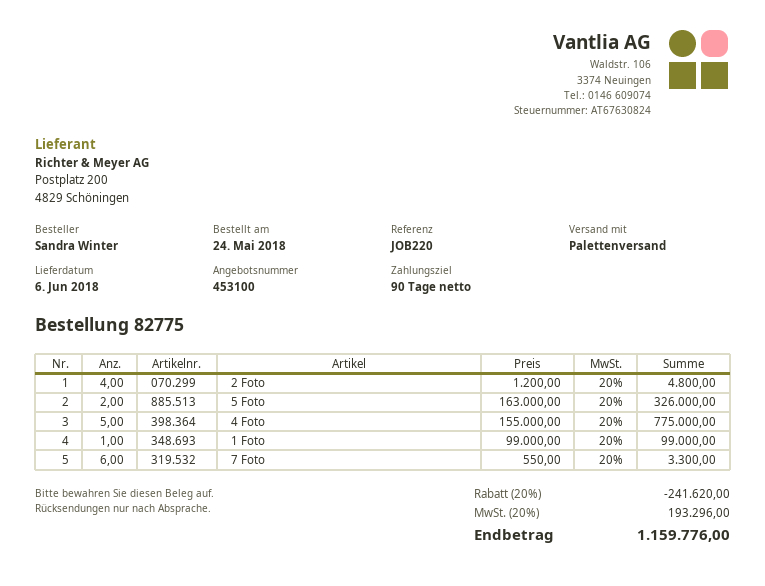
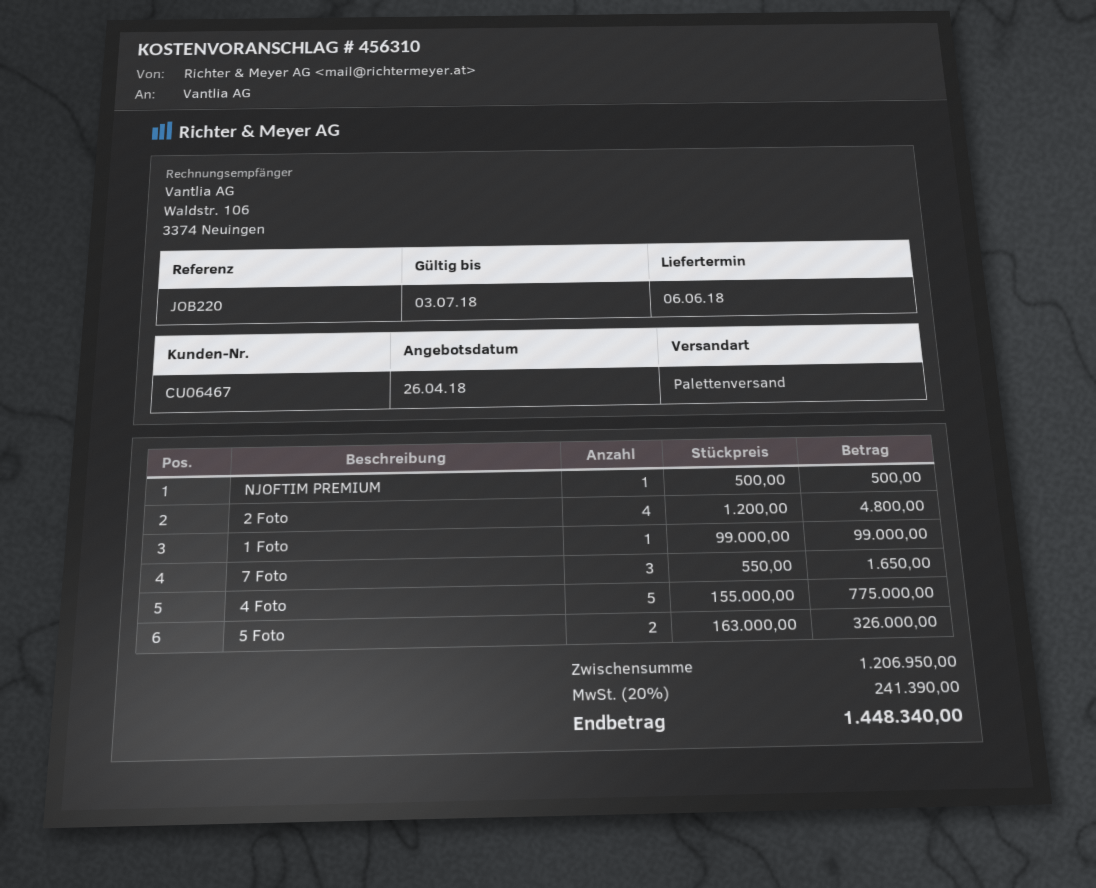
quote number: 453100 -> 456310
7 Foto: 6 x 550.00 = 3300.00 -> 3 x 550.00 = 1650.00
NJOFTIM PREMIUM: none -> 1 x 500.00 = 500.00
discount: 20% = 241620.00 -> none
tax: 20% = 193296.00 -> 20% = 241390.00
total: 1159776.00 -> 1448340.00

